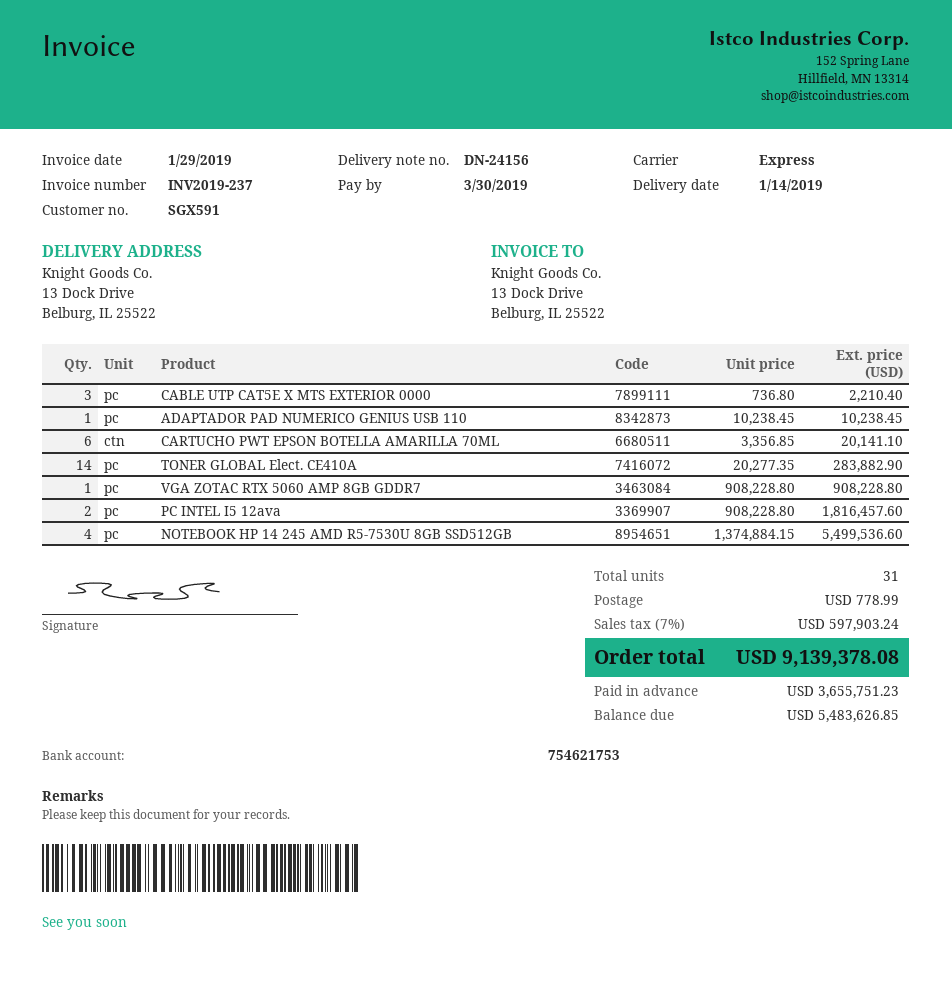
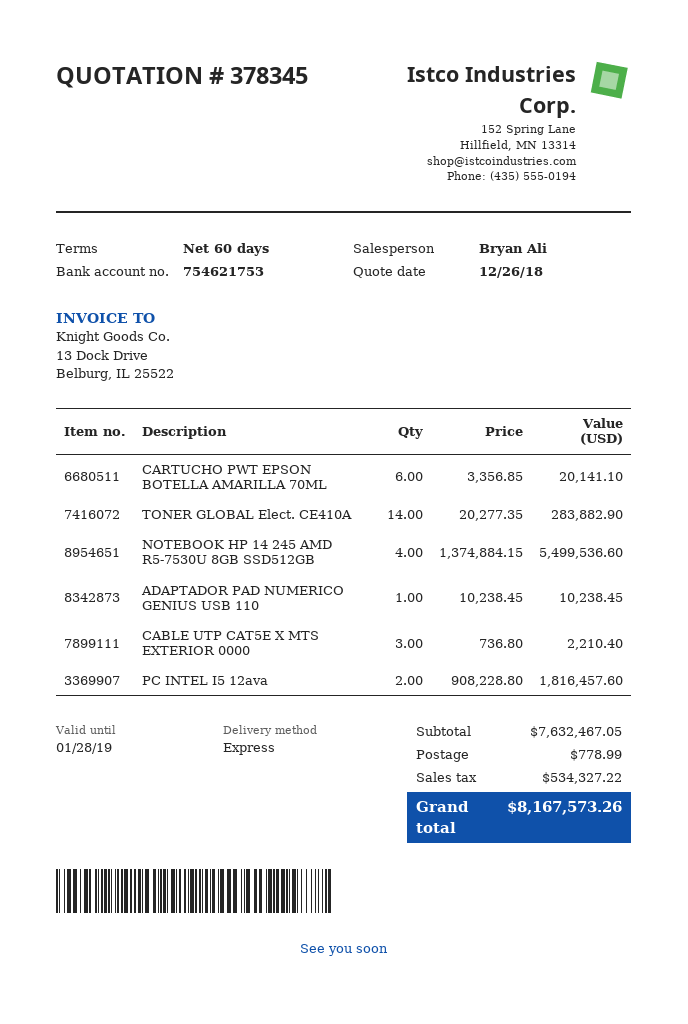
VGA ZOTAC RTX 5060 AMP 8GB GDDR7: 1 x 908228.80 = 908228.80 -> none
tax: 597903.24 -> 534327.22
total: 9139378.08 -> 8167573.26

